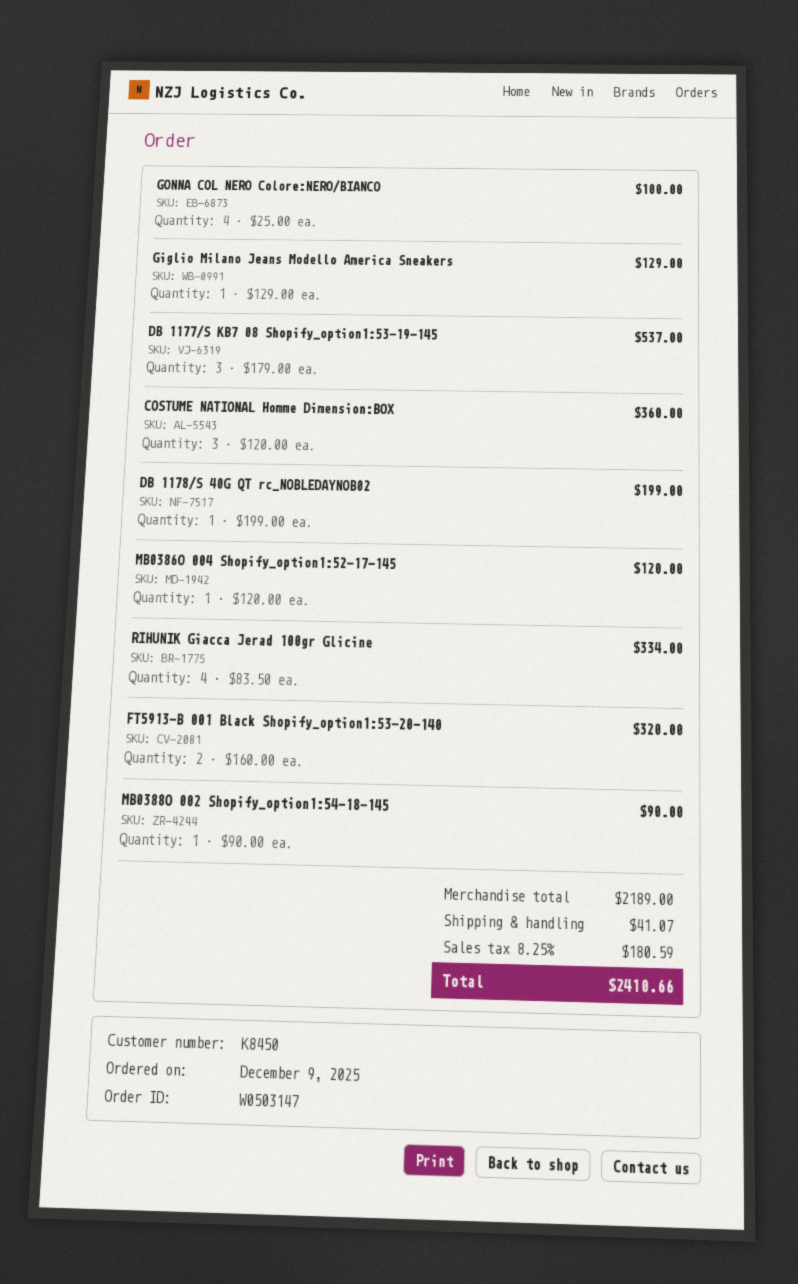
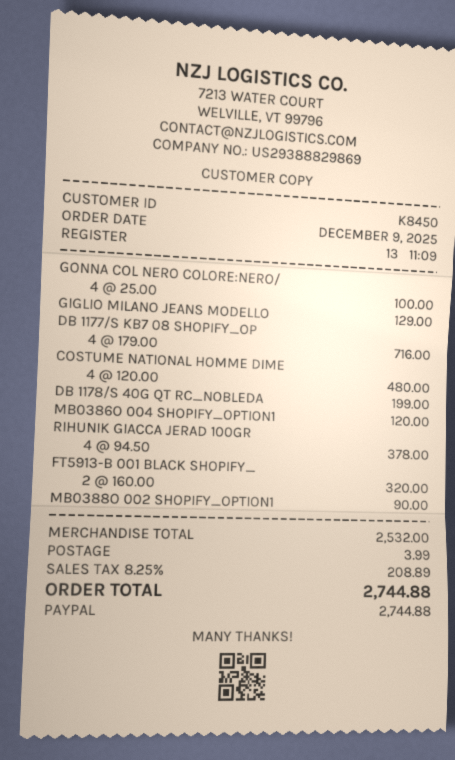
DB 1177/S KB7 08 Shopify_option1:53-19-145: 3 x 179.00 = 537.00 -> 4 x 179.00 = 716.00
COSTUME NATIONAL Homme Dimension:BOX: 3 x 120.00 = 360.00 -> 4 x 120.00 = 480.00
RIHUNIK Giacca Jerad 100gr Glicine: 4 x 83.50 = 334.00 -> 4 x 94.50 = 378.00
subtotal: 2189.00 -> 2532.00
shipping: 41.07 -> 3.99
tax: 8.25% = 180.59 -> 8.25% = 208.89
total: 2410.66 -> 2744.88

